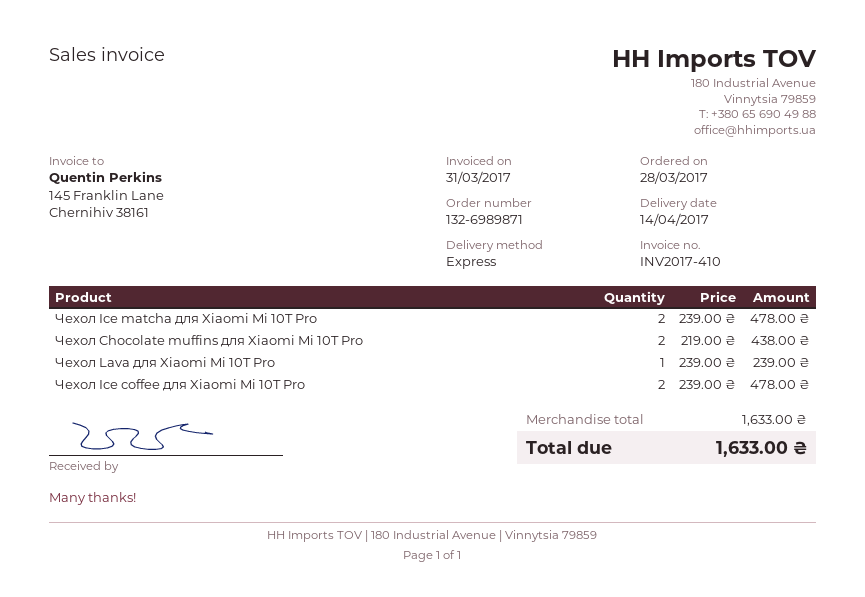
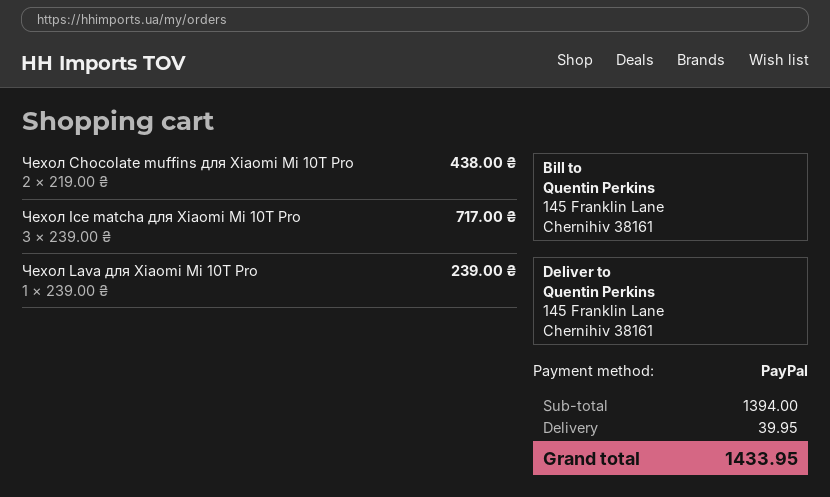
Чехол Ice matcha для Xiaomi Mi 10T Pro: 2 x 239.00 = 478.00 -> 3 x 239.00 = 717.00
Чехол Ice coffee для Xiaomi Mi 10T Pro: 2 x 239.00 = 478.00 -> none
subtotal: 1633.00 -> 1394.00
shipping: none -> 39.95
total: 1633.00 -> 1433.95

